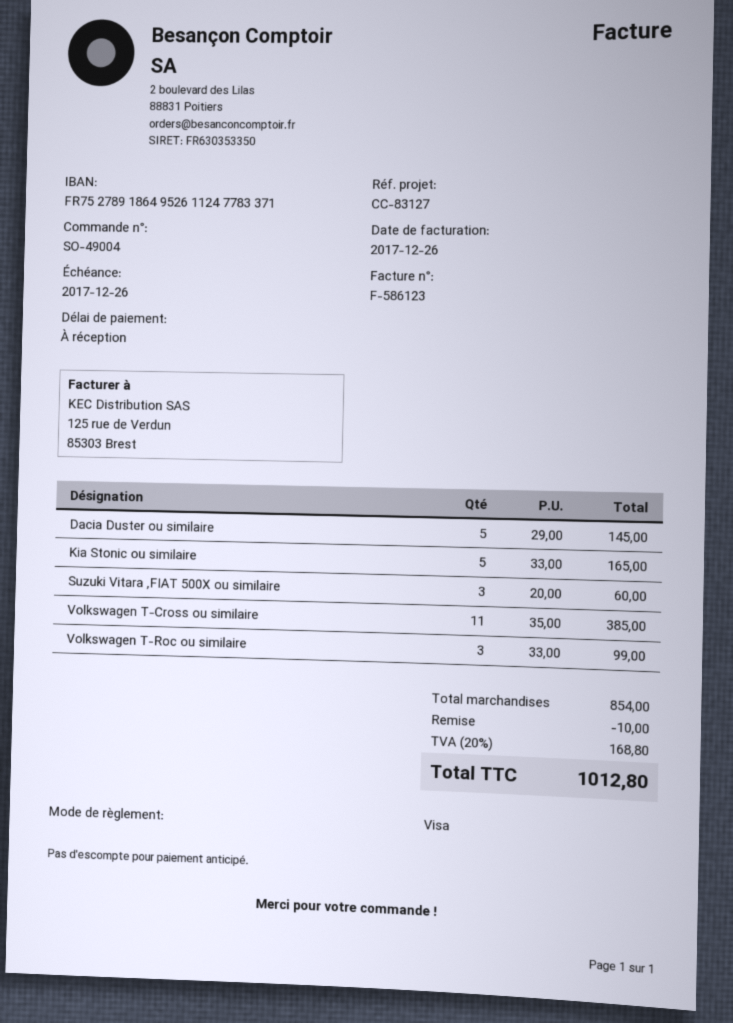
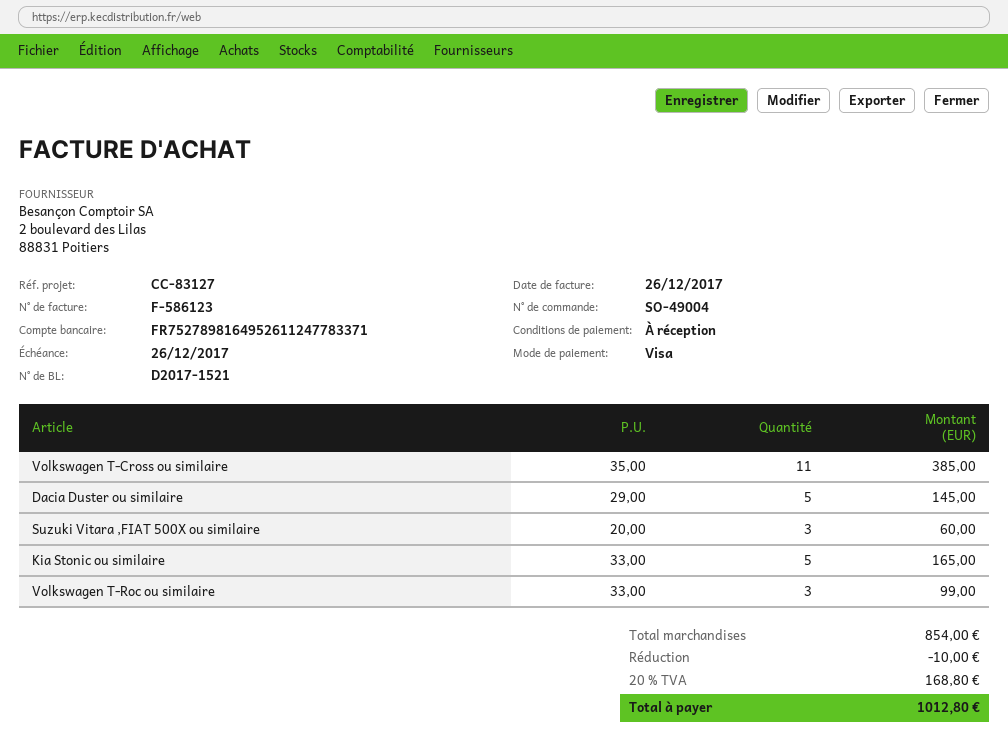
bank account: FR7527891864952611247783371 -> FR7527898164952611247783371

